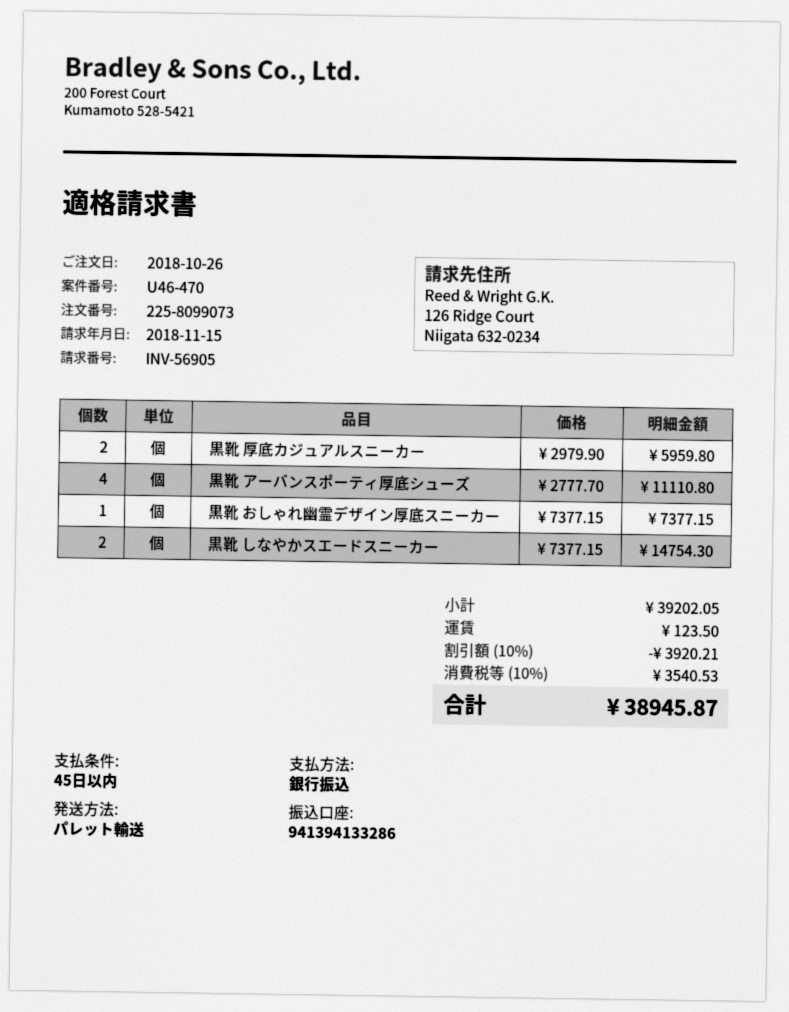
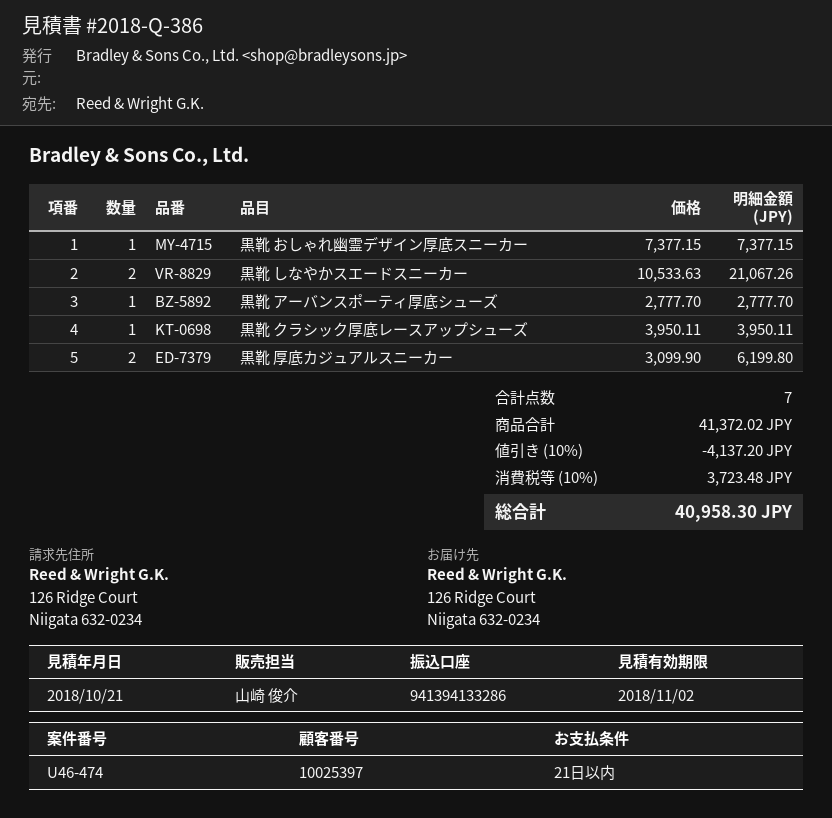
payment terms: 45 days -> 21 days
reference: U46-470 -> U46-474
黒靴 厚底カジュアルスニーカー: 2 x 2979.90 = 5959.80 -> 2 x 3099.90 = 6199.80
黒靴 アーバンスポーティ厚底シューズ: 4 x 2777.70 = 11110.80 -> 1 x 2777.70 = 2777.70
黒靴 しなやかスエードスニーカー: 2 x 7377.15 = 14754.30 -> 2 x 10533.63 = 21067.26
黒靴 クラシック厚底レースアップシューズ: none -> 1 x 3950.11 = 3950.11
subtotal: 39202.05 -> 41372.02
discount: 10% = 3920.21 -> 10% = 4137.20
shipping: 123.50 -> none
tax: 10% = 3540.53 -> 10% = 3723.48
total: 38945.87 -> 40958.30

